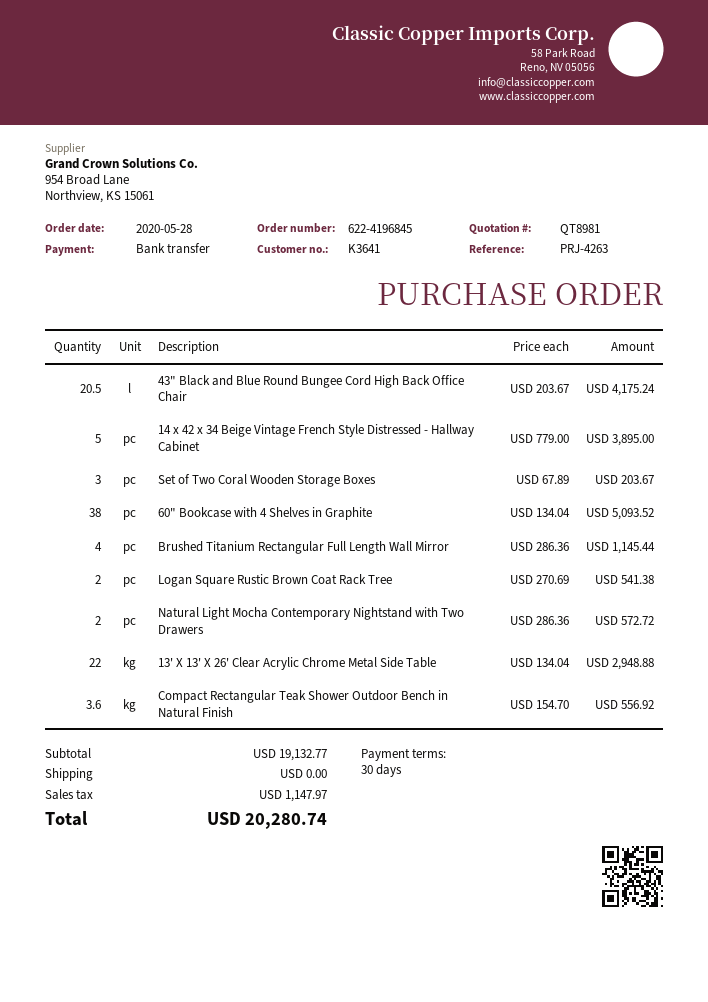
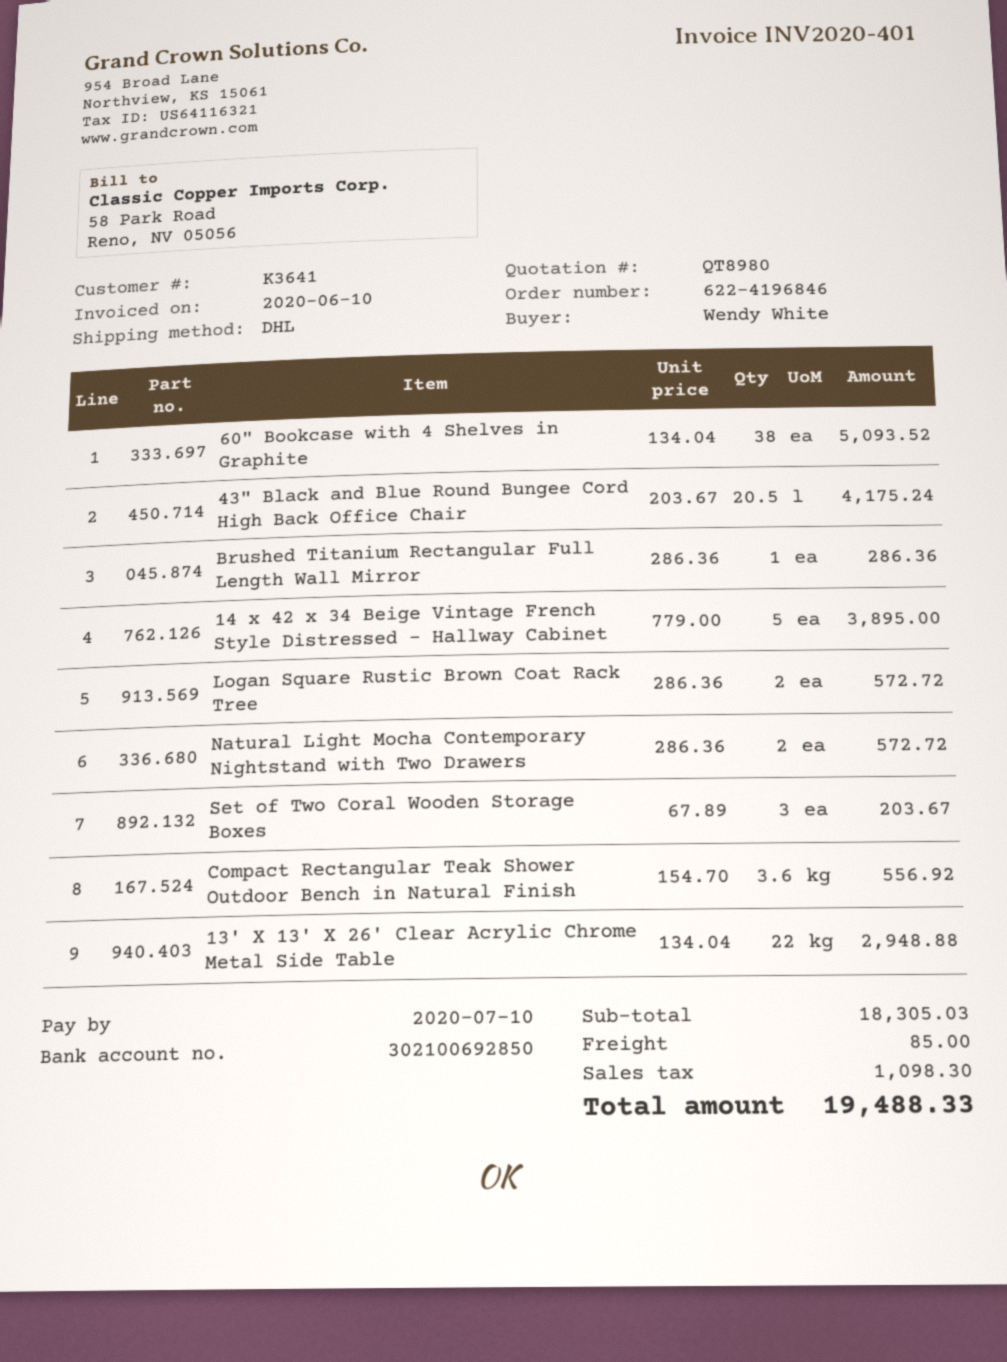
quote number: QT8981 -> QT8980
order number: 622-4196845 -> 622-4196846
Brushed Titanium Rectangular Full Length Wall Mirror: 4 x 286.36 = 1145.44 -> 1 x 286.36 = 286.36
Logan Square Rustic Brown Coat Rack Tree: 2 x 270.69 = 541.38 -> 2 x 286.36 = 572.72
subtotal: 19132.77 -> 18305.03
shipping: 0.00 -> 85.00
tax: 1147.97 -> 1098.30
total: 20280.74 -> 19488.33

